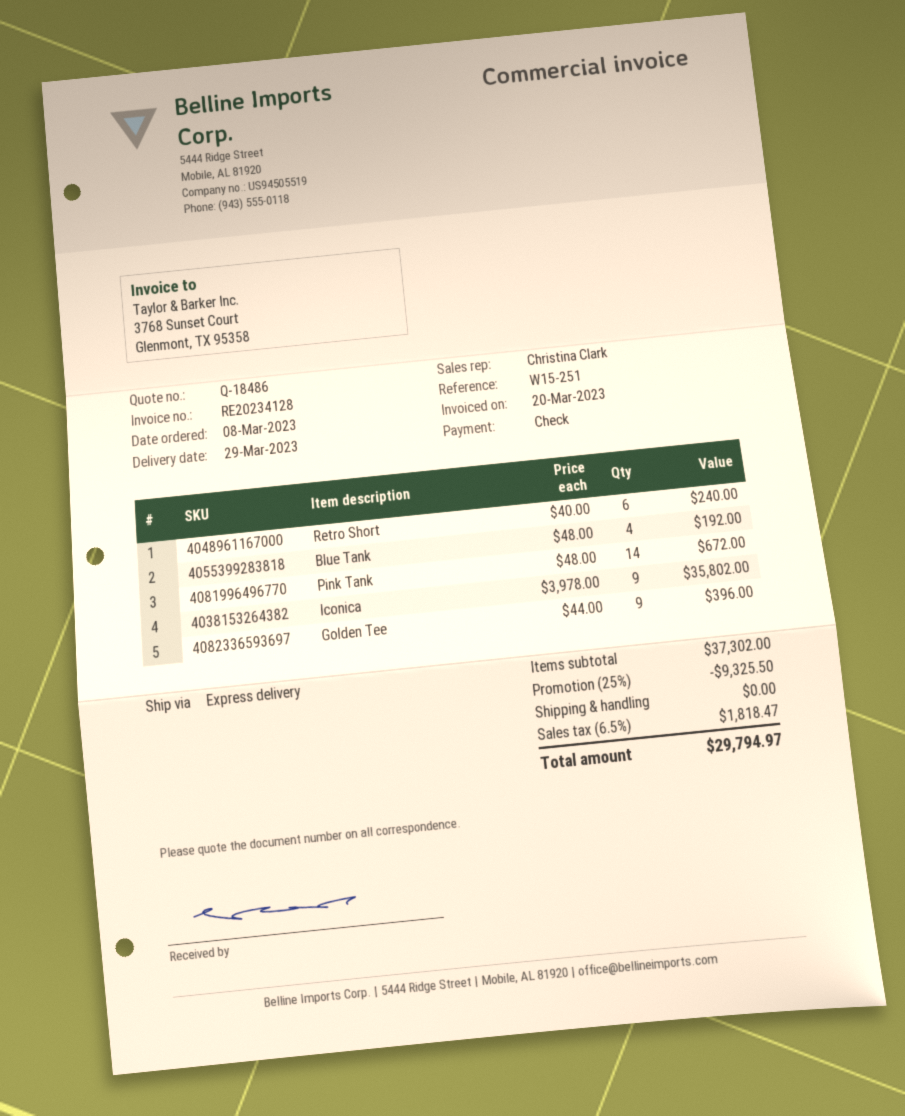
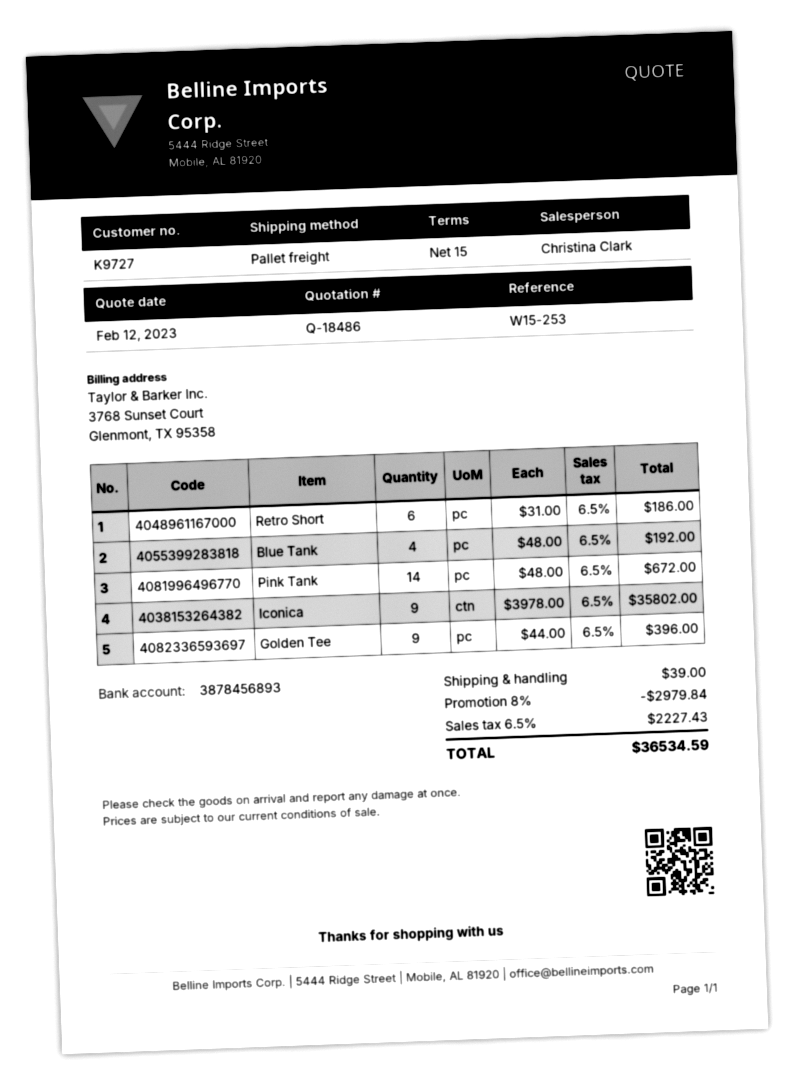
reference: W15-251 -> W15-253
shipping method: express -> pallet freight
Retro Short: 6 x 40.00 = 240.00 -> 6 x 31.00 = 186.00
discount: 25% = 9325.50 -> 8% = 2979.84
shipping: 0.00 -> 39.00
tax: 6.5% = 1818.47 -> 6.5% = 2227.43
total: 29794.97 -> 36534.59

